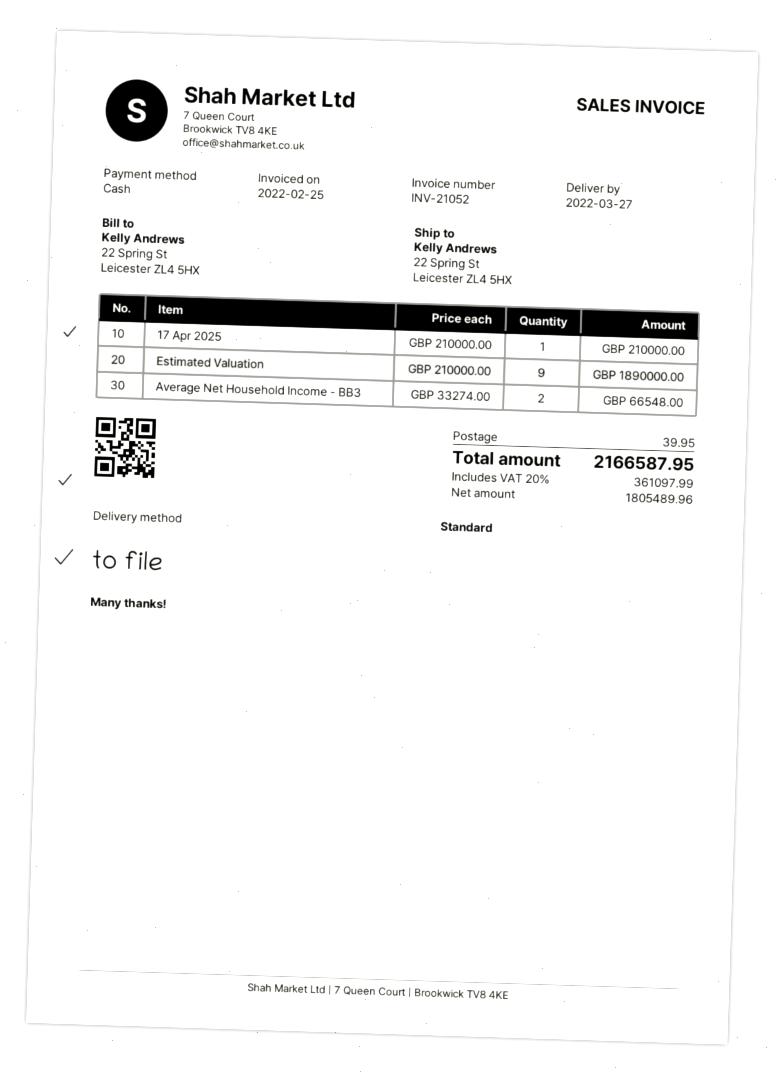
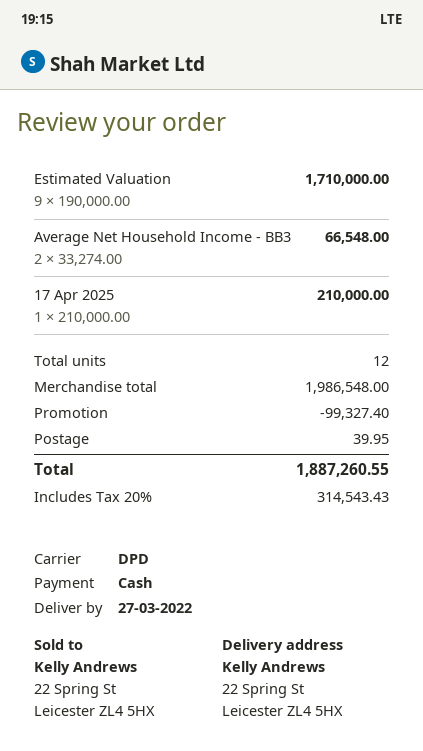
shipping method: standard -> DPD
Estimated Valuation: 9 x 210000.00 = 1890000.00 -> 9 x 190000.00 = 1710000.00
discount: none -> 99327.40
tax: 20% = 361097.99 -> 20% = 314543.43
total: 2166587.95 -> 1887260.55

